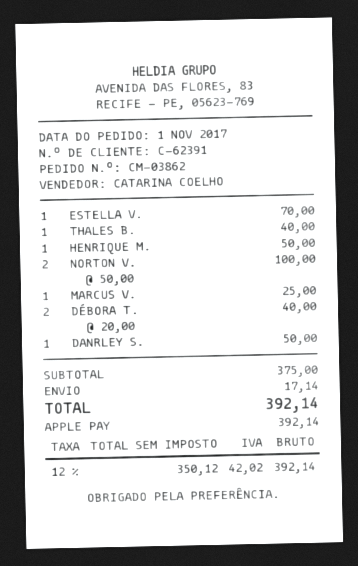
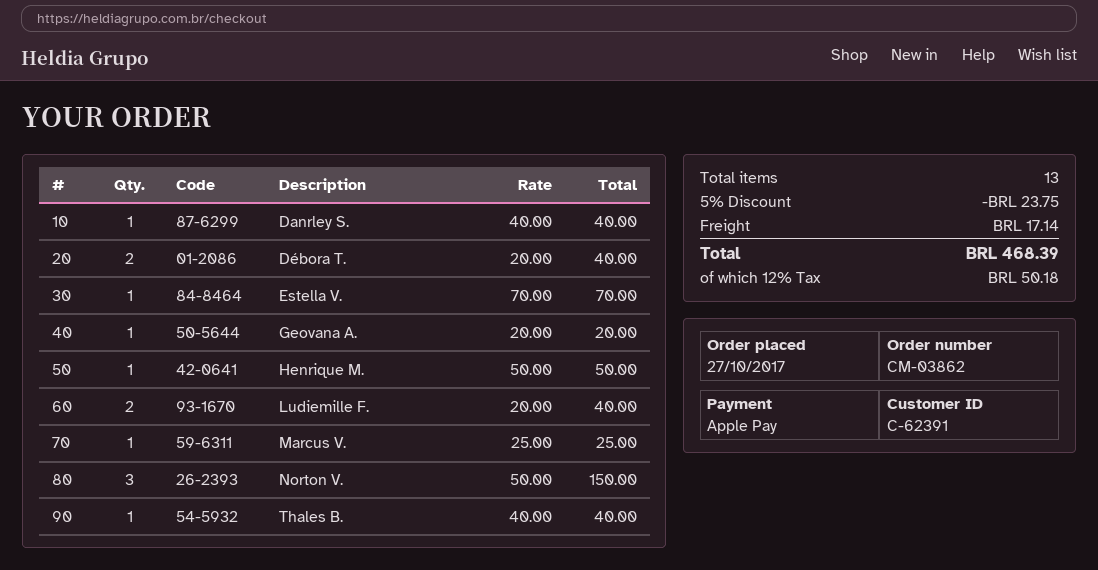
order date: 2017-11-01 -> 2017-10-27
NORTON V.: 2 x 50.00 = 100.00 -> 3 x 50.00 = 150.00
DANRLEY S.: 1 x 50.00 = 50.00 -> 1 x 40.00 = 40.00
Geovana A.: none -> 1 x 20.00 = 20.00
Ludiemille F.: none -> 2 x 20.00 = 40.00
discount: none -> 5% = 23.75
tax: 12% = 42.02 -> 12% = 50.18
total: 392.14 -> 468.39

